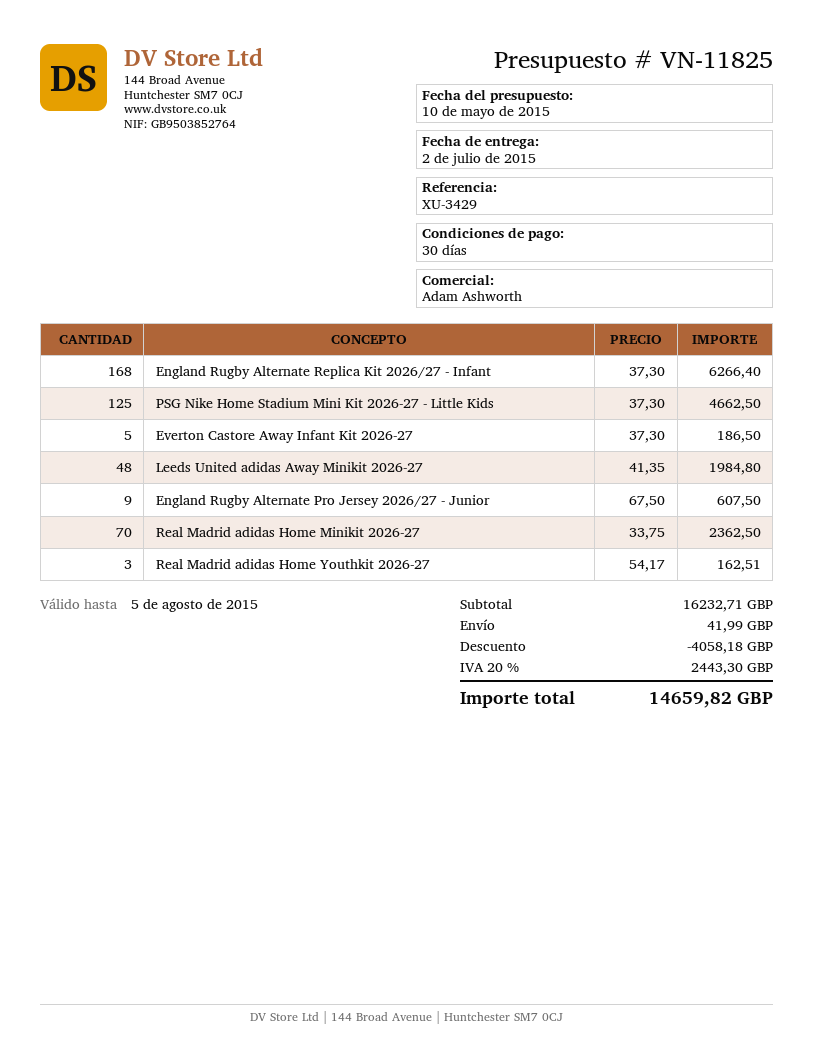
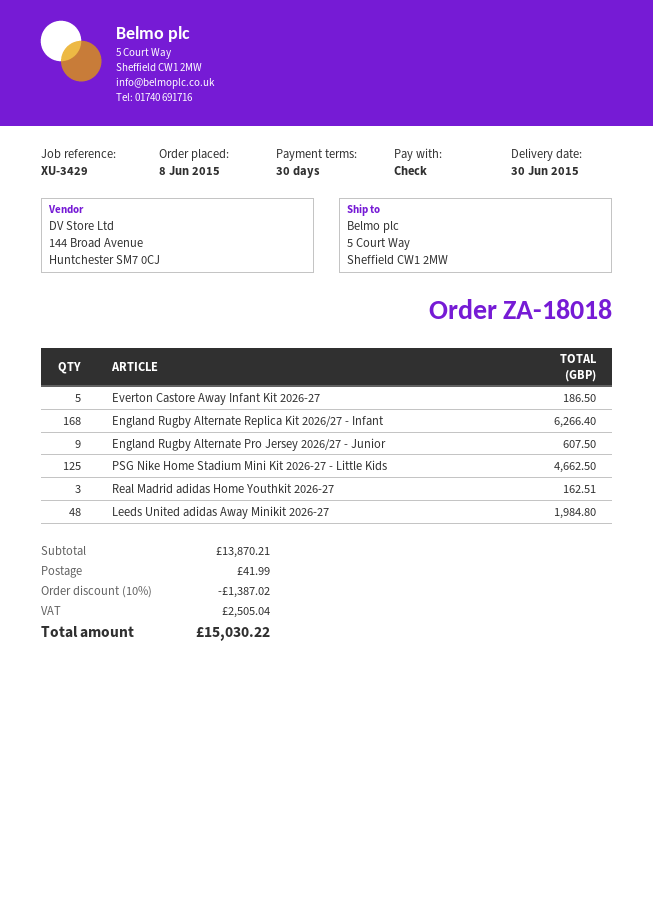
delivery date: 2015-07-02 -> 2015-06-30
Real Madrid adidas Home Minikit 2026-27: 70 for 2362.50 -> none
subtotal: 16232.71 -> 13870.21
discount: 4058.18 -> 1387.02
tax: 2443.30 -> 2505.04
total: 14659.82 -> 15030.22

